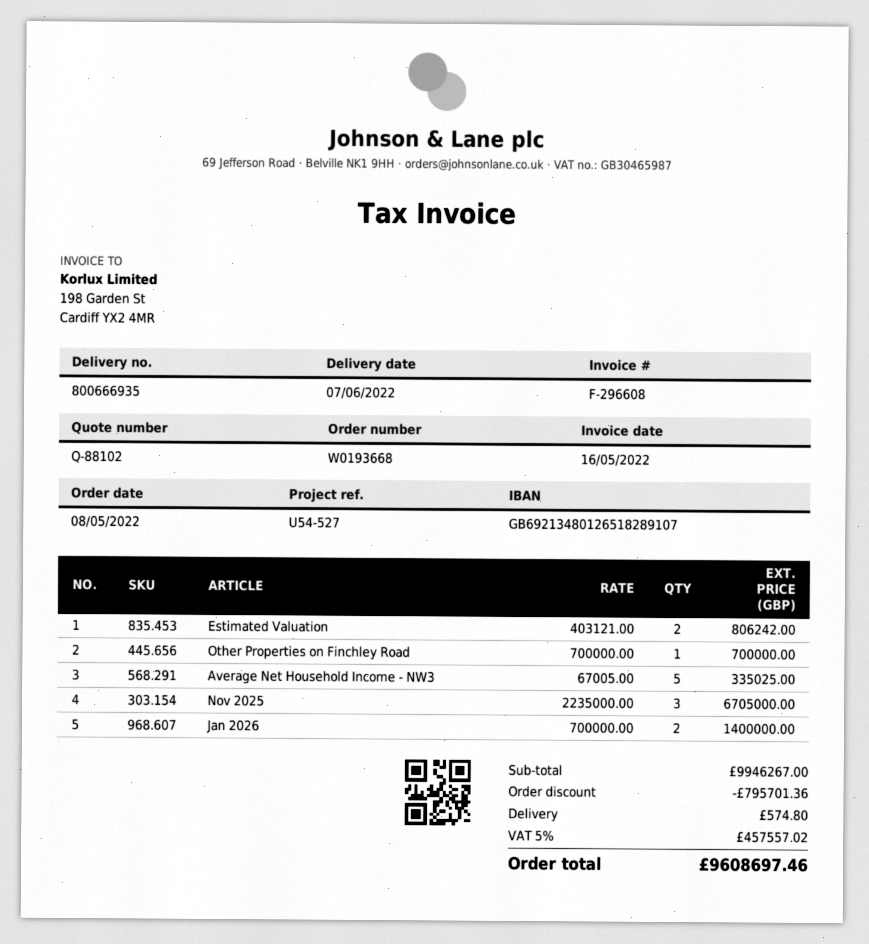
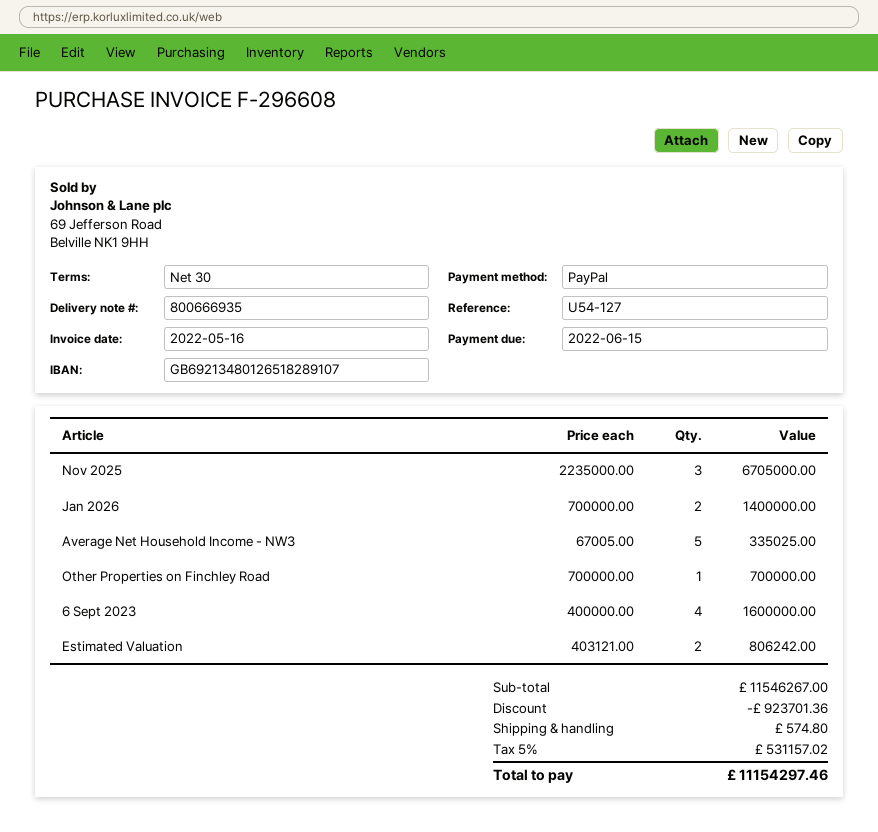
reference: U54-527 -> U54-127
6 Sept 2023: none -> 4 x 400000.00 = 1600000.00
subtotal: 9946267.00 -> 11546267.00
discount: 795701.36 -> 923701.36
tax: 5% = 457557.02 -> 5% = 531157.02
total: 9608697.46 -> 11154297.46

